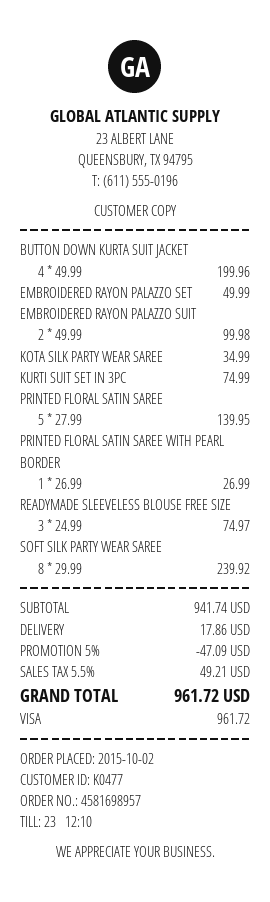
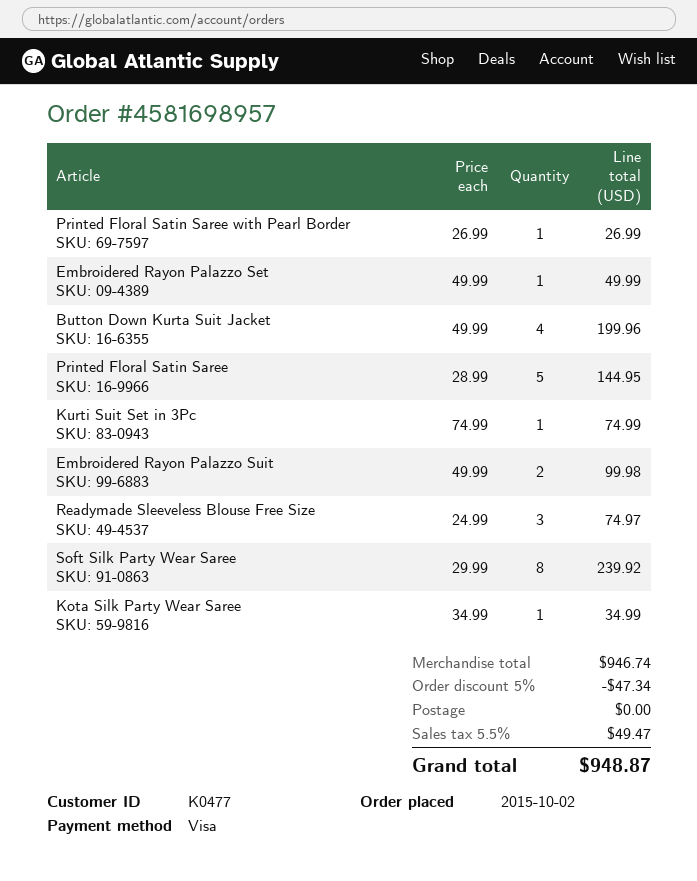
PRINTED FLORAL SATIN SAREE: 5 x 27.99 = 139.95 -> 5 x 28.99 = 144.95
subtotal: 941.74 -> 946.74
discount: 5% = 47.09 -> 5% = 47.34
shipping: 17.86 -> 0.00
tax: 5.5% = 49.21 -> 5.5% = 49.47
total: 961.72 -> 948.87

